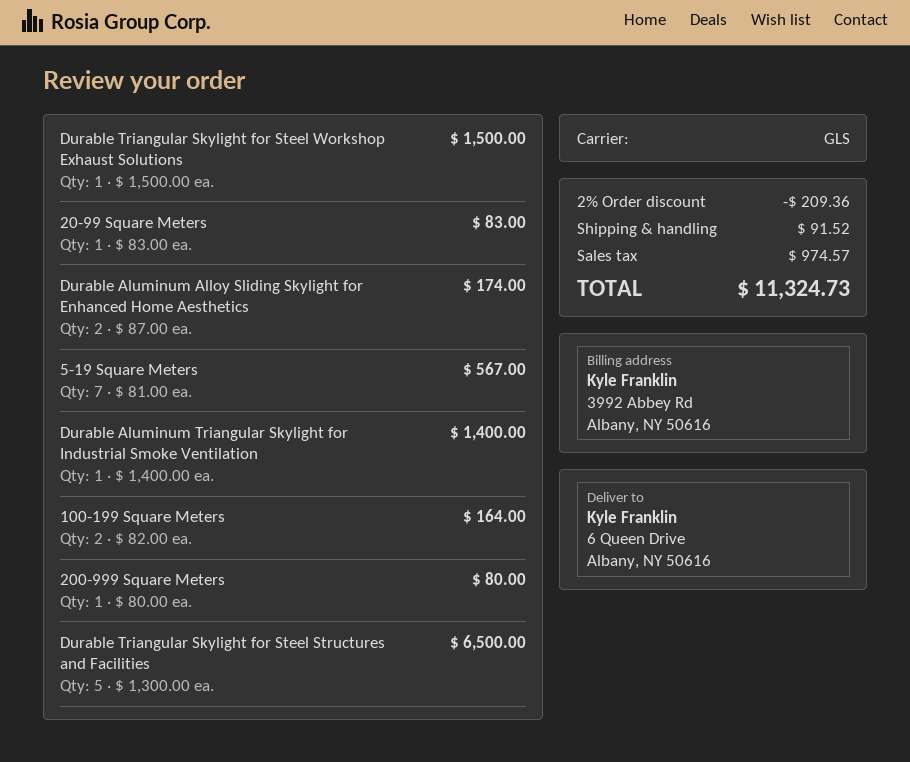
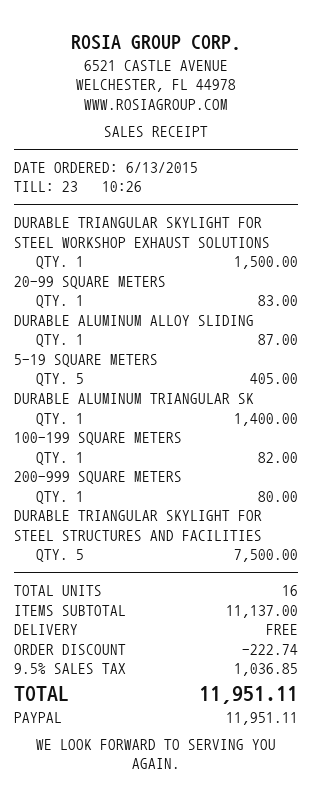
Durable Aluminum Alloy Sliding Skylight for Enhanced Home Aesthetics: 2 for 174.00 -> 1 for 87.00
5-19 Square Meters: 7 for 567.00 -> 5 for 405.00
100-199 Square Meters: 2 for 164.00 -> 1 for 82.00
Durable Triangular Skylight for Steel Structures and Facilities: 5 for 6500.00 -> 5 for 7500.00
discount: 209.36 -> 222.74
shipping: 91.52 -> 0.00
tax: 974.57 -> 1036.85
total: 11324.73 -> 11951.11

